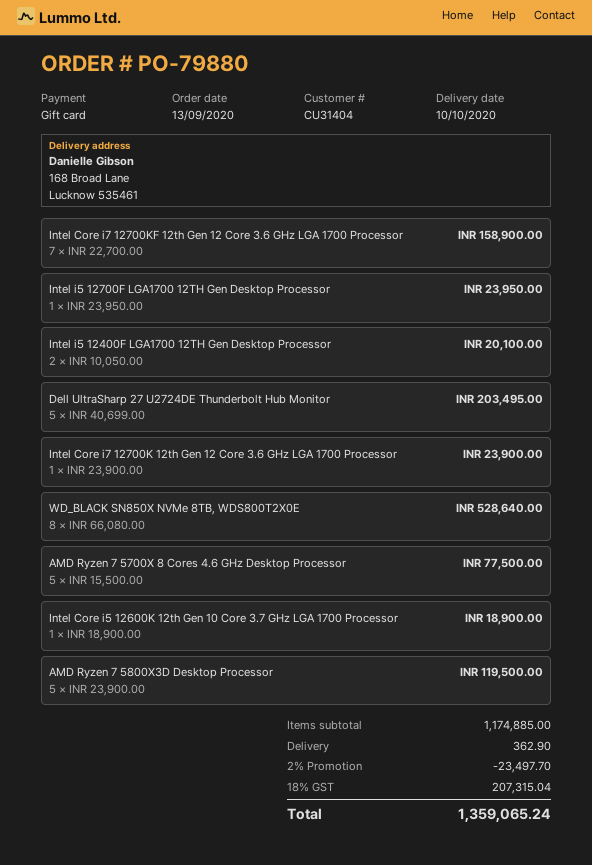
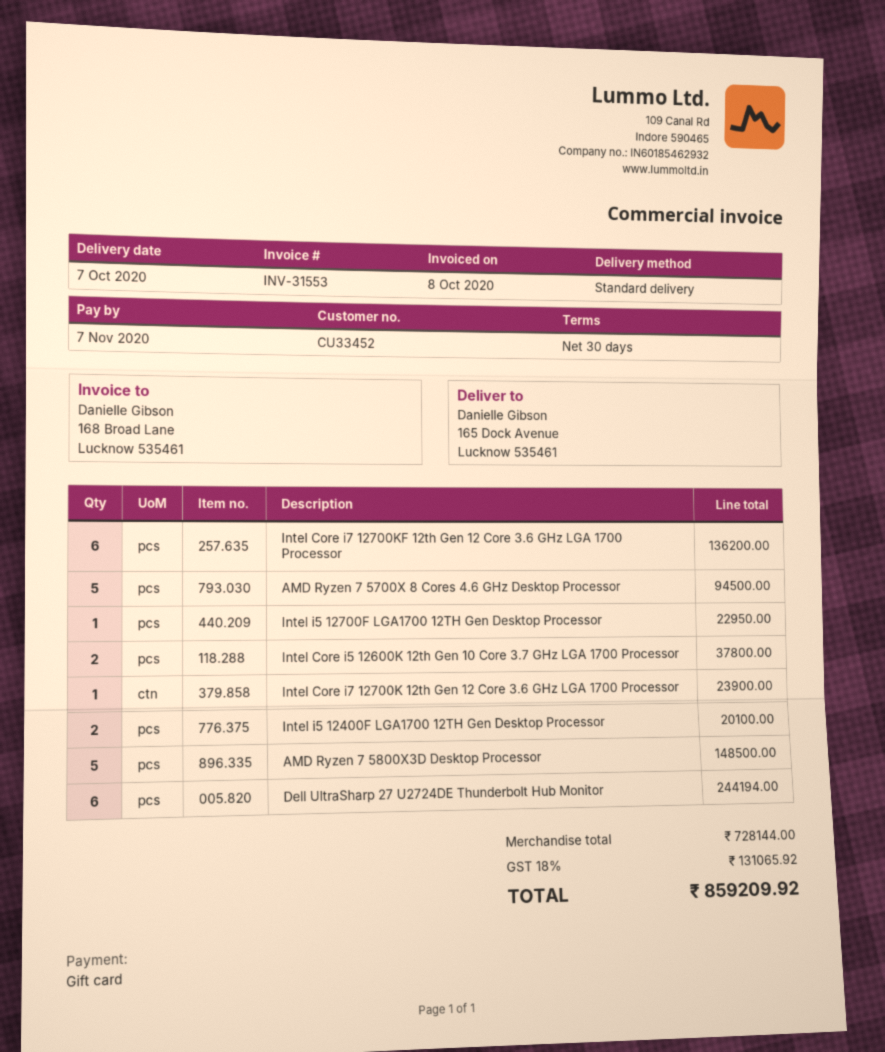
delivery date: 2020-10-10 -> 2020-10-07
customer number: CU31404 -> CU33452
ship to: 168 Broad Lane, Lucknow 535461 -> 165 Dock Avenue, Lucknow 535461
Intel Core i7 12700KF 12th Gen 12 Core 3.6 GHz LGA 1700 Processor: 7 for 158900.00 -> 6 for 136200.00
Intel i5 12700F LGA1700 12TH Gen Desktop Processor: 1 for 23950.00 -> 1 for 22950.00
Dell UltraSharp 27 U2724DE Thunderbolt Hub Monitor: 5 for 203495.00 -> 6 for 244194.00
WD_BLACK SN850X NVMe 8TB, WDS800T2X0E: 8 for 528640.00 -> none
AMD Ryzen 7 5700X 8 Cores 4.6 GHz Desktop Processor: 5 for 77500.00 -> 5 for 94500.00
Intel Core i5 12600K 12th Gen 10 Core 3.7 GHz LGA 1700 Processor: 1 for 18900.00 -> 2 for 37800.00
AMD Ryzen 7 5800X3D Desktop Processor: 5 for 119500.00 -> 5 for 148500.00
subtotal: 1174885.00 -> 728144.00
discount: 2% = 23497.70 -> none
shipping: 362.90 -> none
tax: 18% = 207315.04 -> 18% = 131065.92
total: 1359065.24 -> 859209.92

